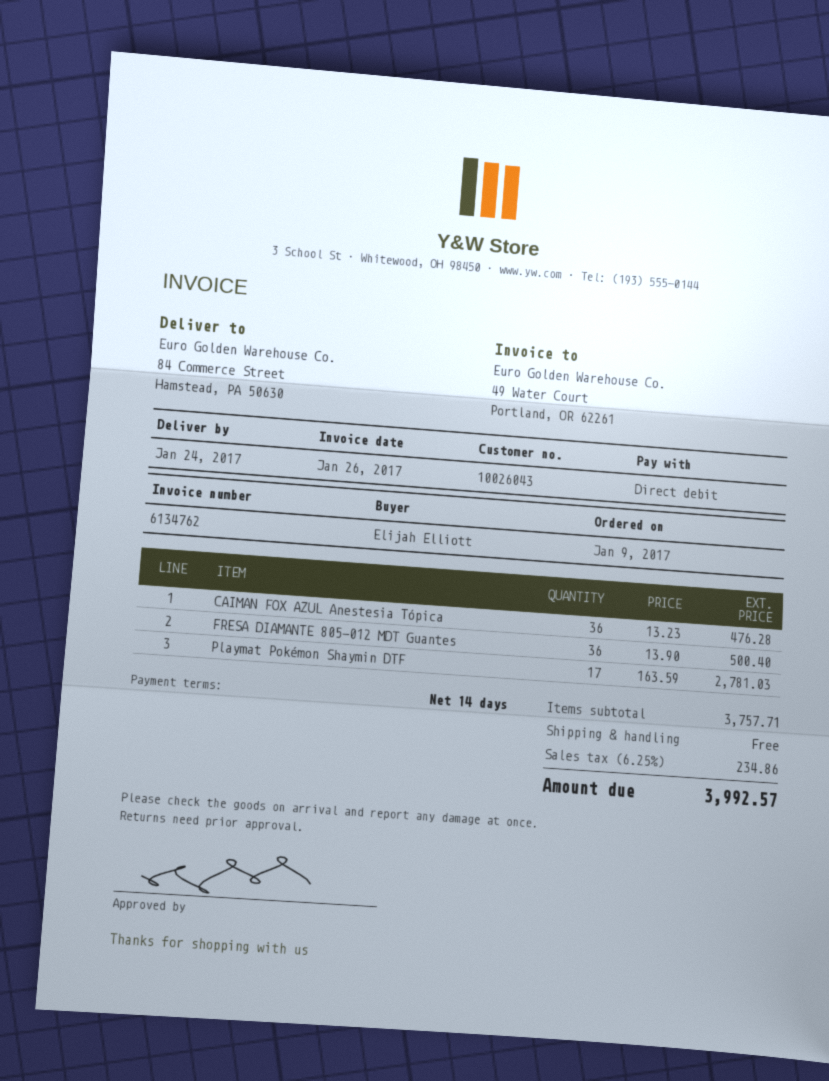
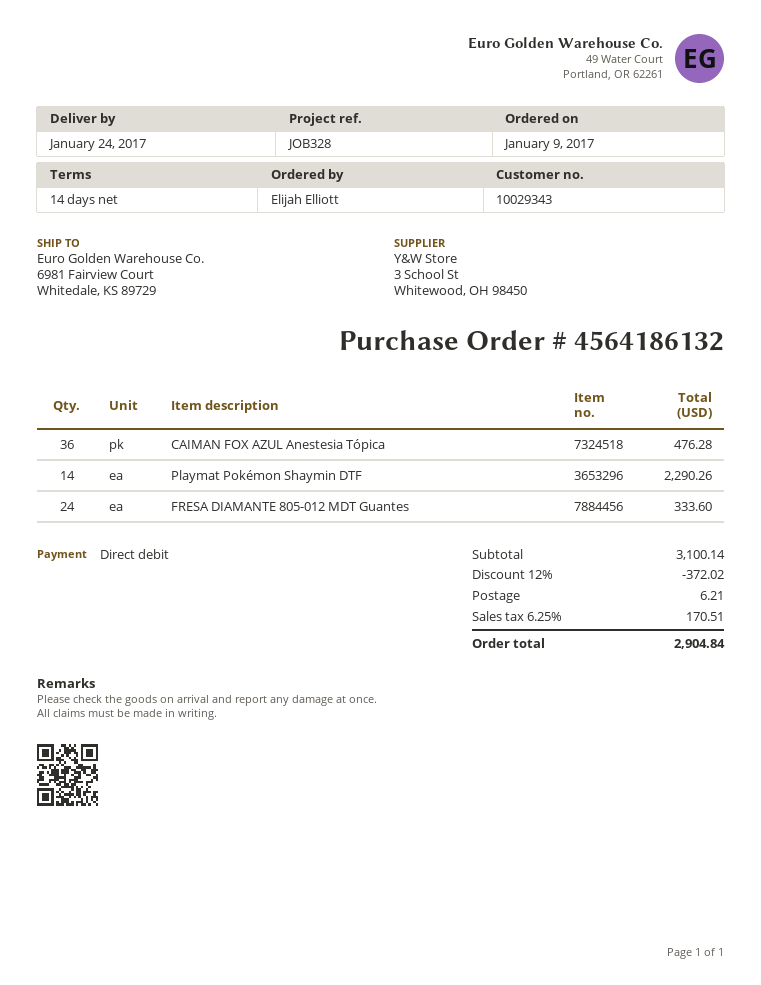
customer number: 10026043 -> 10029343
ship to: 84 Commerce Street, Hamstead, PA 50630 -> 6981 Fairview Court, Whitedale, KS 89729
FRESA DIAMANTE 805-012 MDT Guantes: 36 for 500.40 -> 24 for 333.60
Playmat Pokémon Shaymin DTF: 17 for 2781.03 -> 14 for 2290.26
subtotal: 3757.71 -> 3100.14
discount: none -> 12% = 372.02
shipping: 0.00 -> 6.21
tax: 6.25% = 234.86 -> 6.25% = 170.51
total: 3992.57 -> 2904.84

